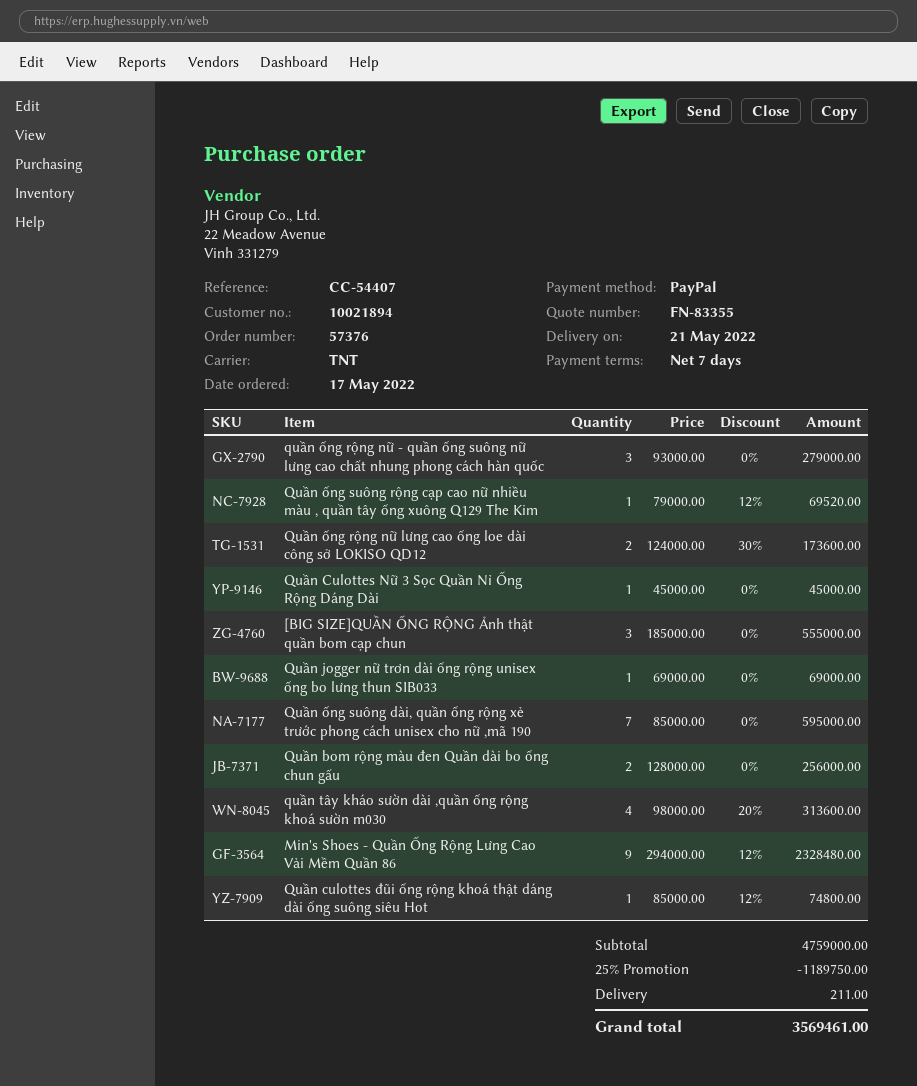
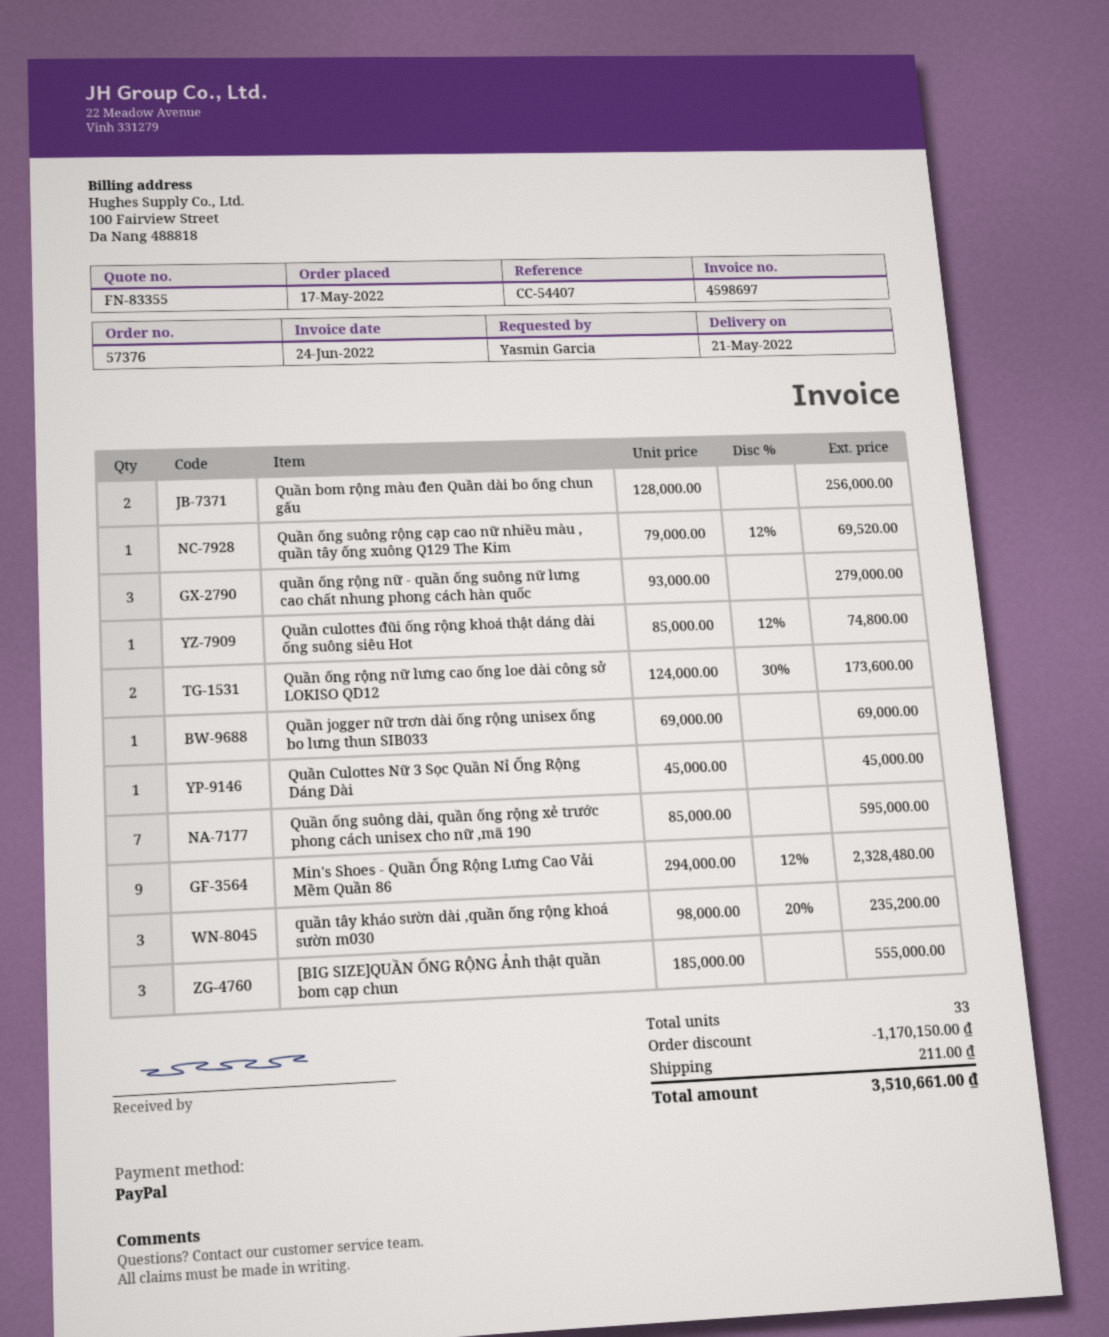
quần tây kháo sườn dài ,quần ống rộng khoá sườn m030: 4 x 98000.00 - 20% = 313600.00 -> 3 x 98000.00 - 20% = 235200.00
discount: 1189750.00 -> 1170150.00
total: 3569461.00 -> 3510661.00

